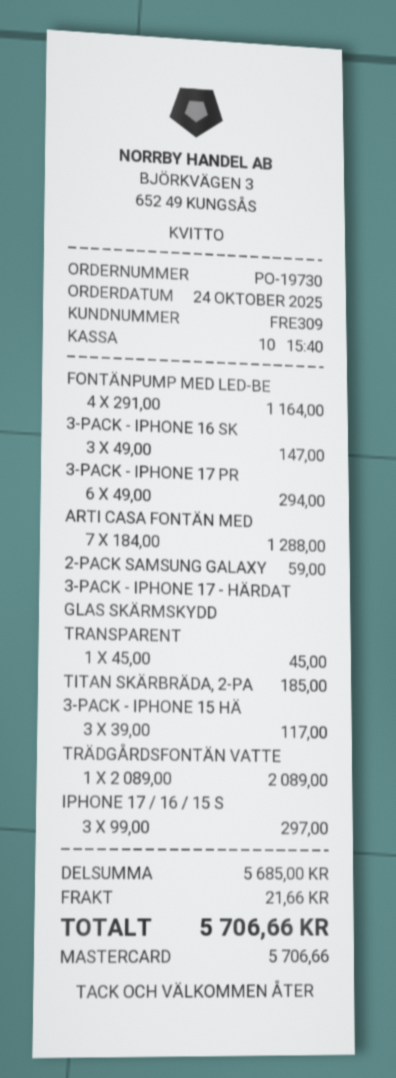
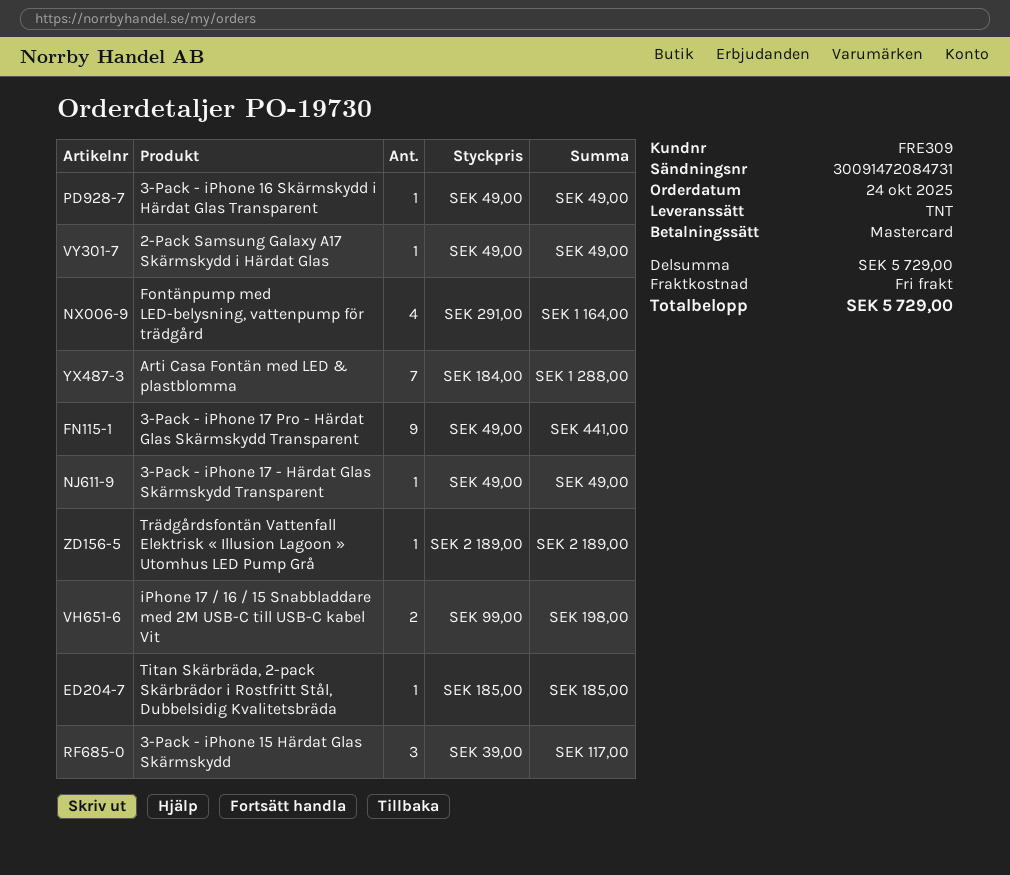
3-PACK - IPHONE 16 SK: 3 x 49.00 = 147.00 -> 1 x 49.00 = 49.00
3-PACK - IPHONE 17 PR: 6 x 49.00 = 294.00 -> 9 x 49.00 = 441.00
2-PACK SAMSUNG GALAXY: 1 x 59.00 = 59.00 -> 1 x 49.00 = 49.00
3-PACK - IPHONE 17 - HÄRDAT GLAS SKÄRMSKYDD TRANSPARENT: 1 x 45.00 = 45.00 -> 1 x 49.00 = 49.00
TRÄDGÅRDSFONTÄN VATTE: 1 x 2089.00 = 2089.00 -> 1 x 2189.00 = 2189.00
IPHONE 17 / 16 / 15 S: 3 x 99.00 = 297.00 -> 2 x 99.00 = 198.00
subtotal: 5685.00 -> 5729.00
shipping: 21.66 -> 0.00
total: 5706.66 -> 5729.00

